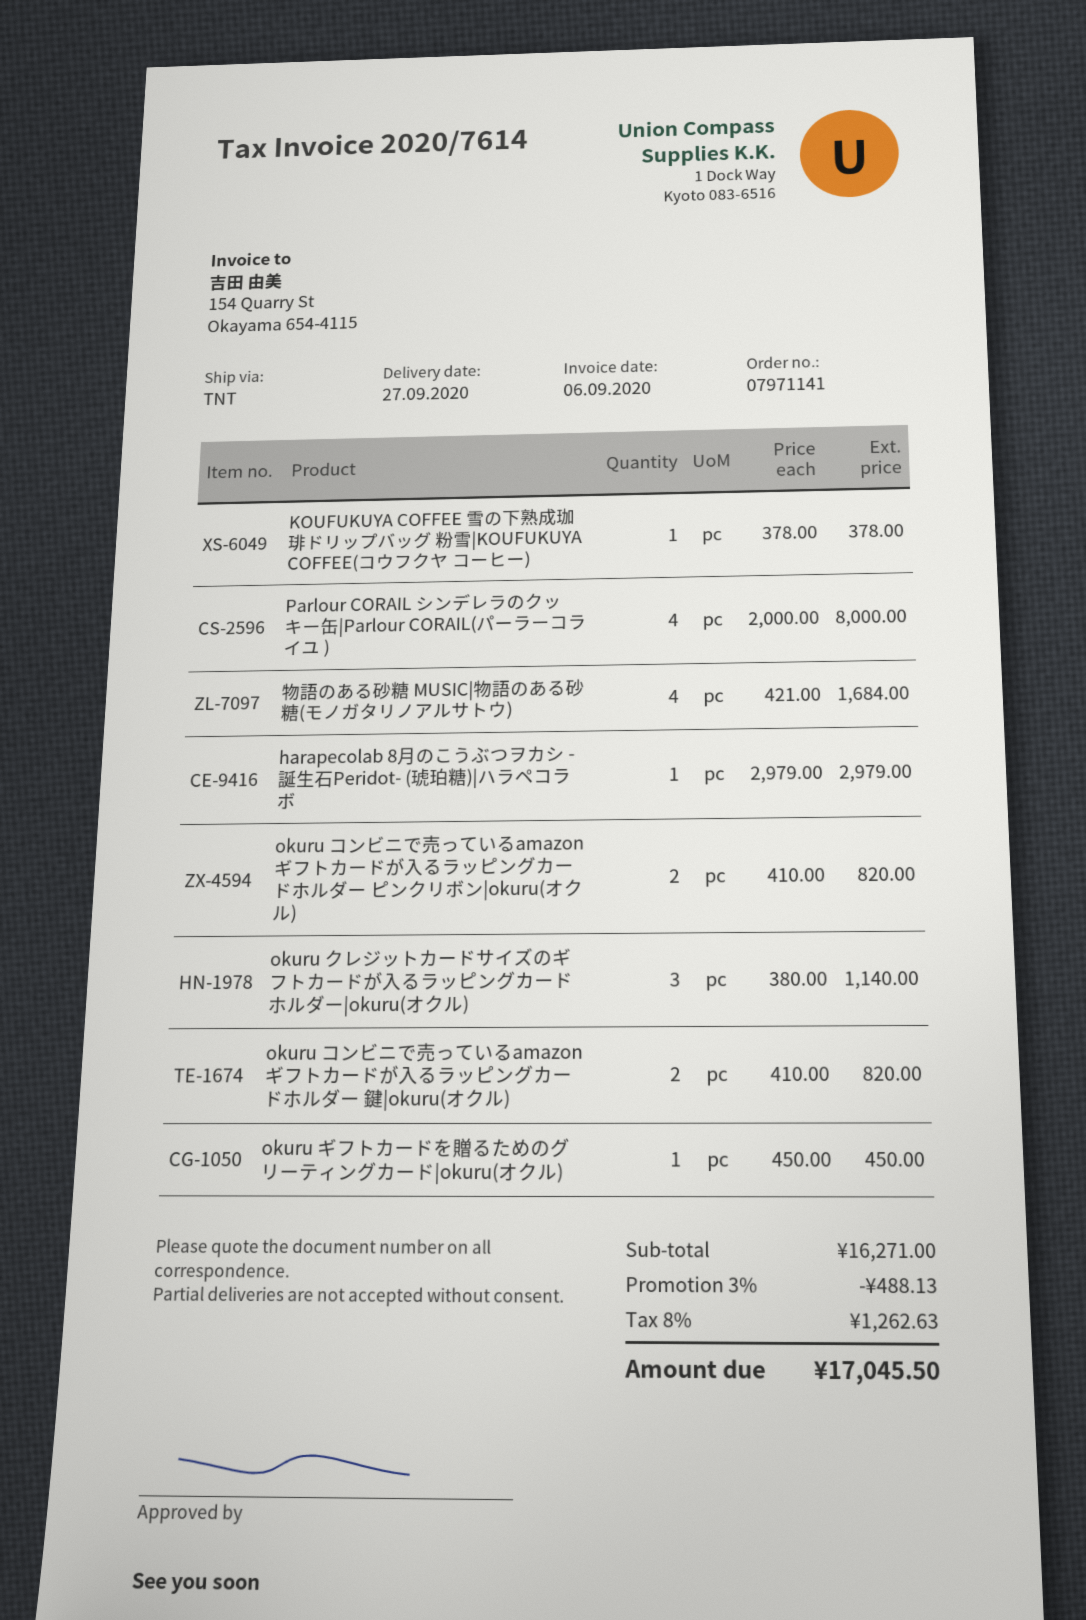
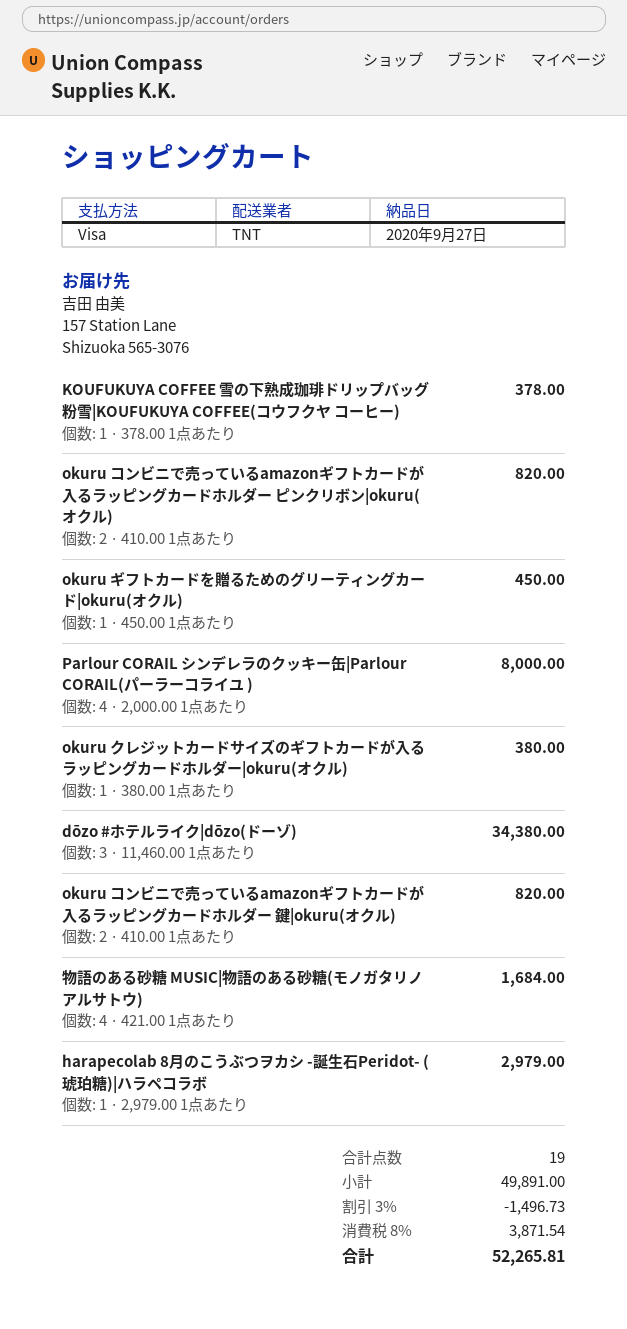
okuru クレジットカードサイズのギフトカードが入るラッピングカードホルダー|okuru(オクル): 3 x 380.00 = 1140.00 -> 1 x 380.00 = 380.00
dōzo #ホテルライク|dōzo(ドーゾ): none -> 3 x 11460.00 = 34380.00
subtotal: 16271.00 -> 49891.00
discount: 3% = 488.13 -> 3% = 1496.73
tax: 8% = 1262.63 -> 8% = 3871.54
total: 17045.50 -> 52265.81

